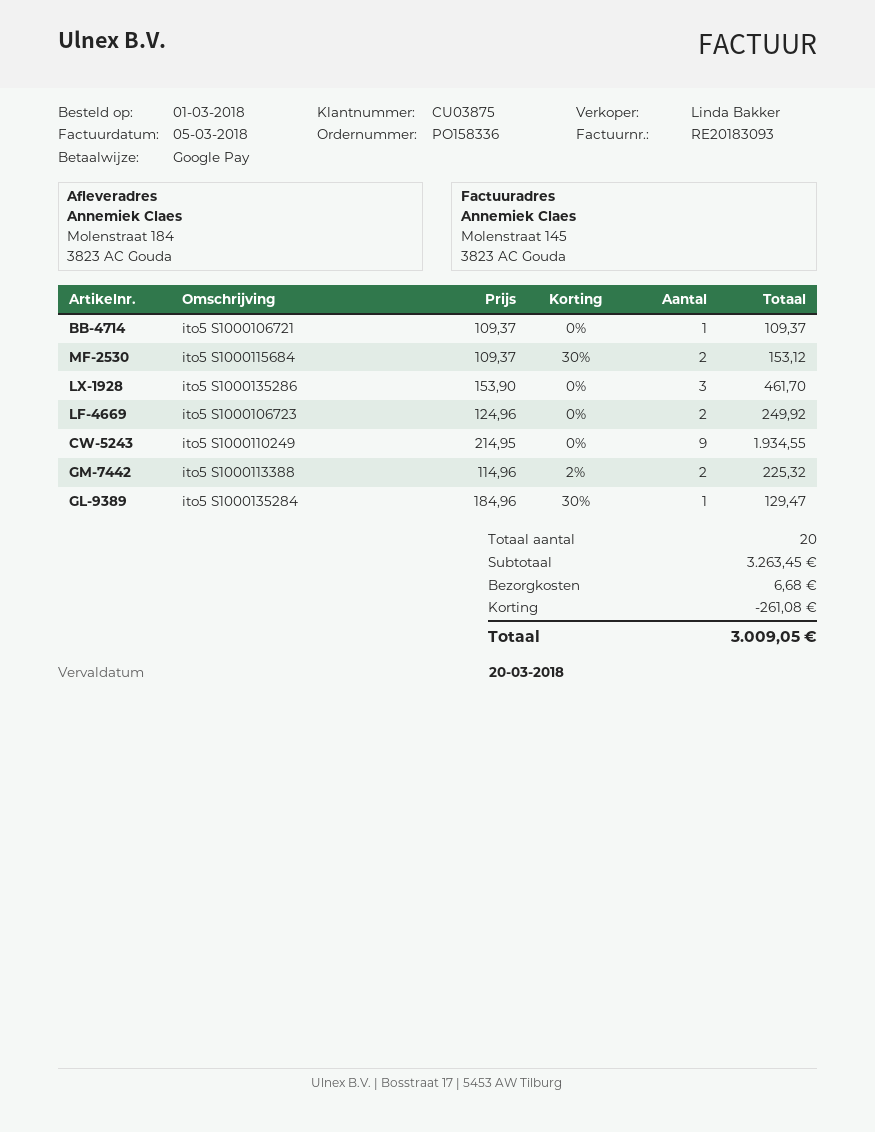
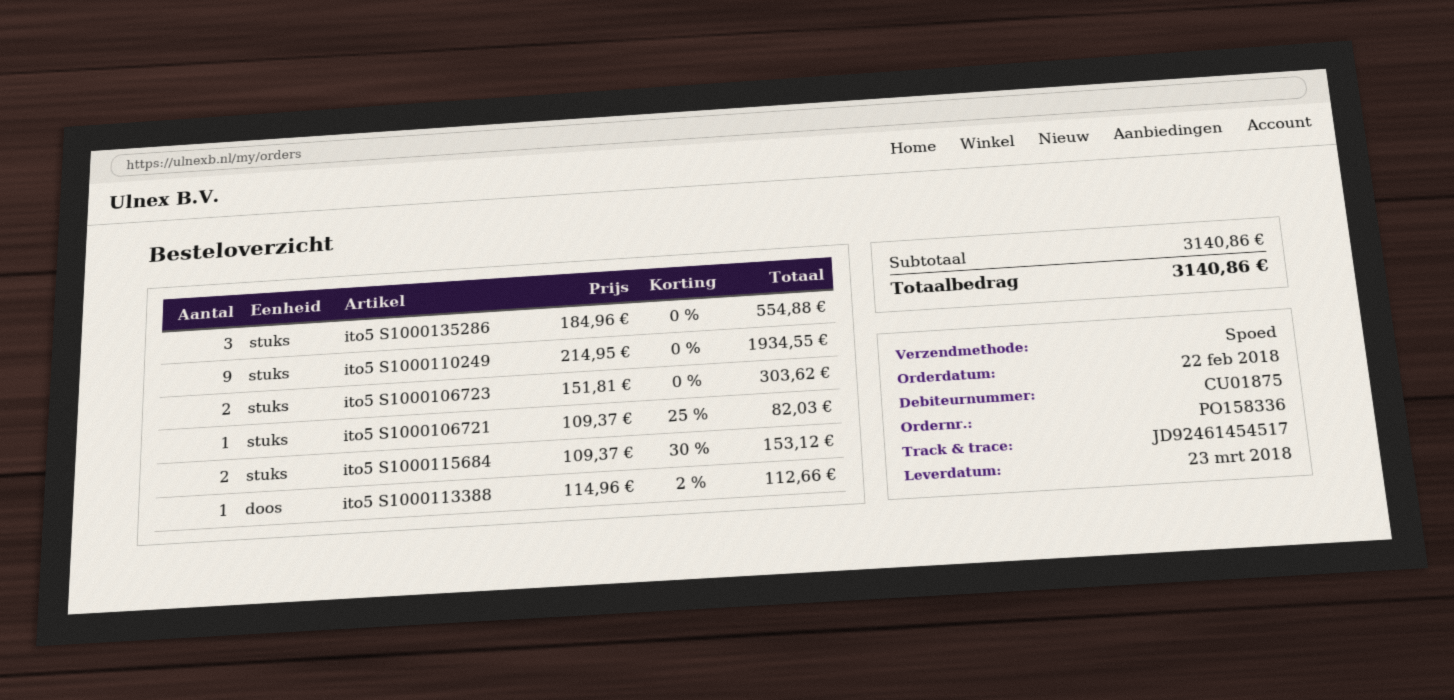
order date: 2018-03-01 -> 2018-02-22
customer number: CU03875 -> CU01875
ito5 S1000106721: 1 x 109.37 = 109.37 -> 1 x 109.37 - 25% = 82.03
ito5 S1000135286: 3 x 153.90 = 461.70 -> 3 x 184.96 = 554.88
ito5 S1000106723: 2 x 124.96 = 249.92 -> 2 x 151.81 = 303.62
ito5 S1000113388: 2 x 114.96 - 2% = 225.32 -> 1 x 114.96 - 2% = 112.66
ito5 S1000135284: 1 x 184.96 - 30% = 129.47 -> none
subtotal: 3263.45 -> 3140.86
discount: 261.08 -> none
shipping: 6.68 -> none
total: 3009.05 -> 3140.86

